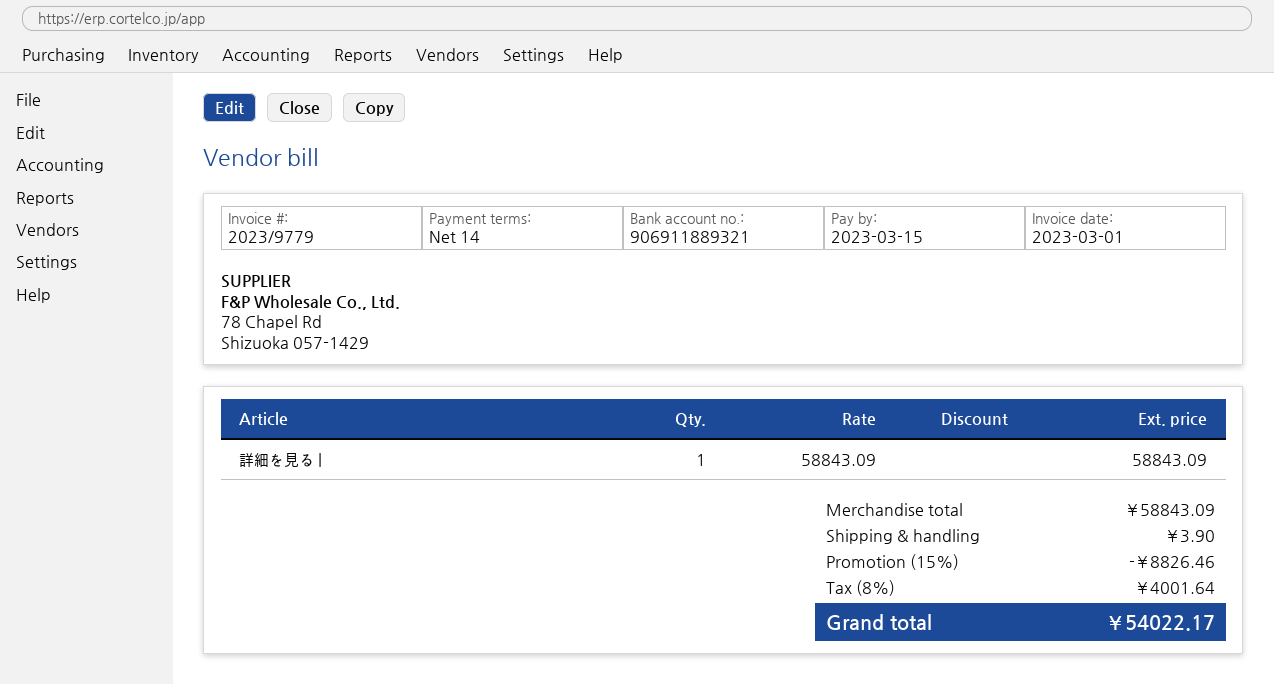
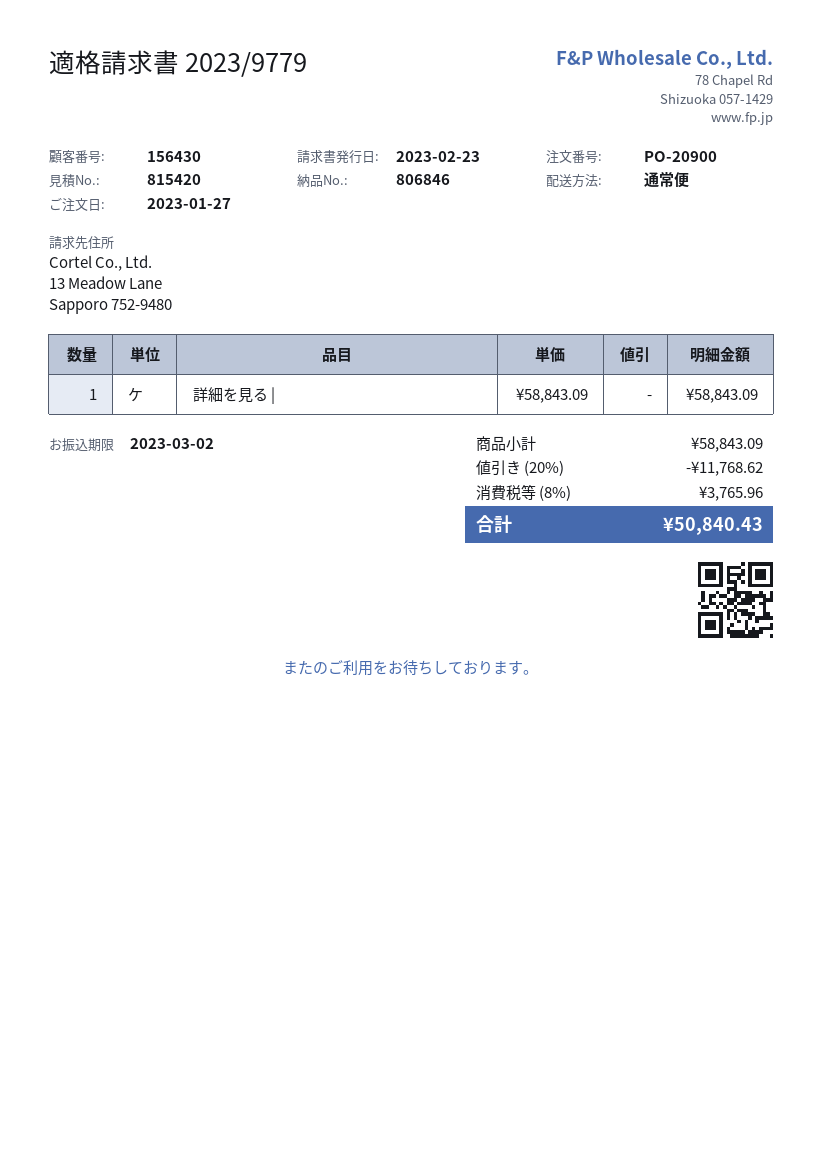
invoice date: 2023-03-01 -> 2023-02-23
due date: 2023-03-15 -> 2023-03-02
discount: 15% = 8826.46 -> 20% = 11768.62
shipping: 3.90 -> none
tax: 8% = 4001.64 -> 8% = 3765.96
total: 54022.17 -> 50840.43

